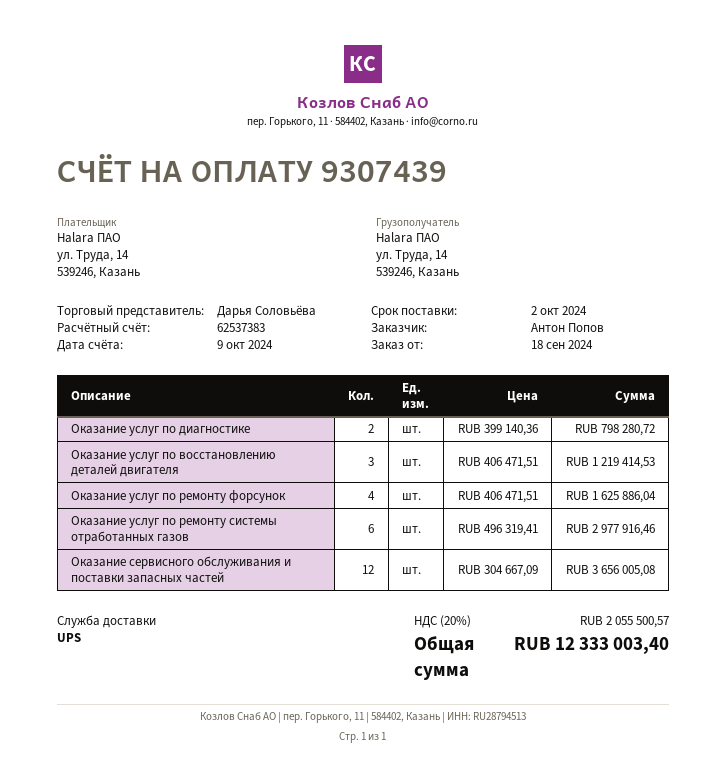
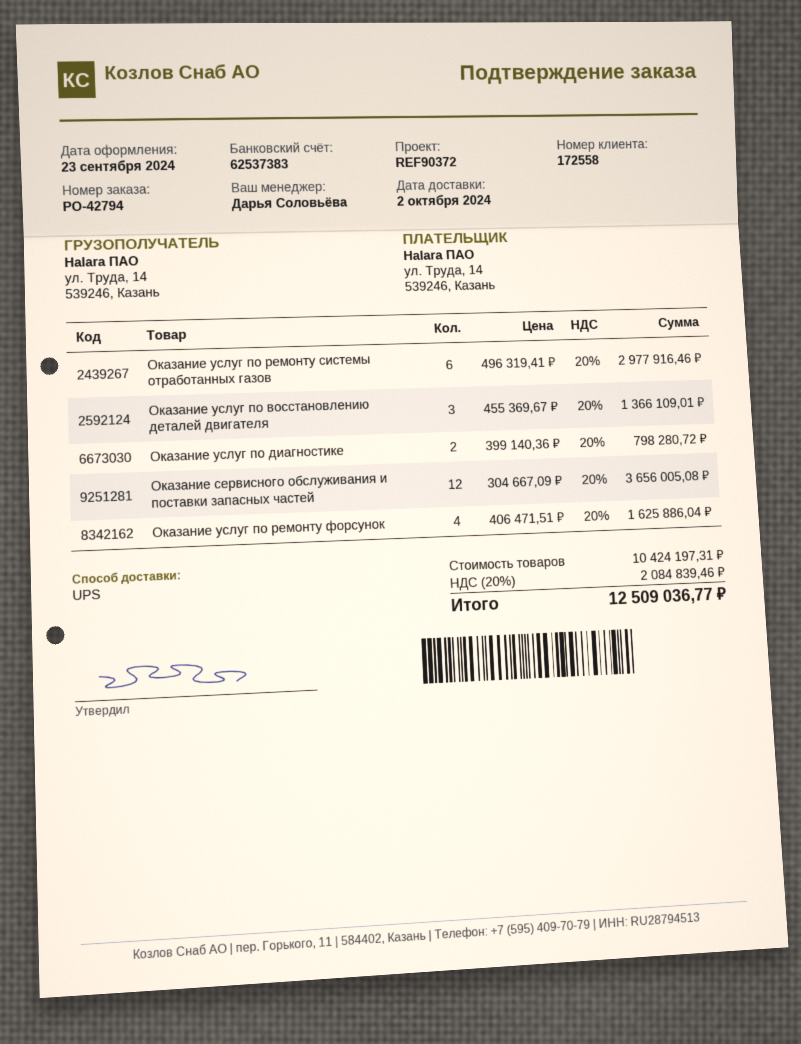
order date: 2024-09-18 -> 2024-09-23
Оказание услуг по восстановлению деталей двигателя: 3 x 406471.51 = 1219414.53 -> 3 x 455369.67 = 1366109.01
tax: 20% = 2055500.57 -> 20% = 2084839.46
total: 12333003.40 -> 12509036.77

